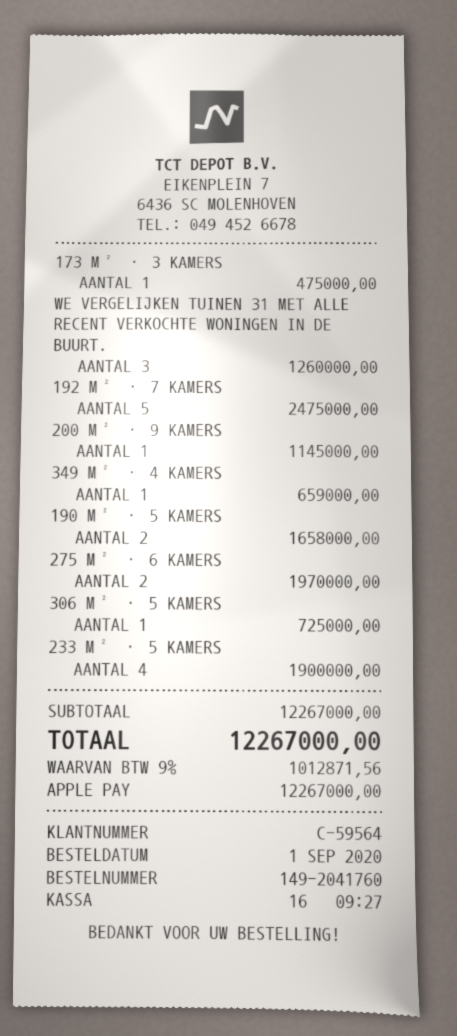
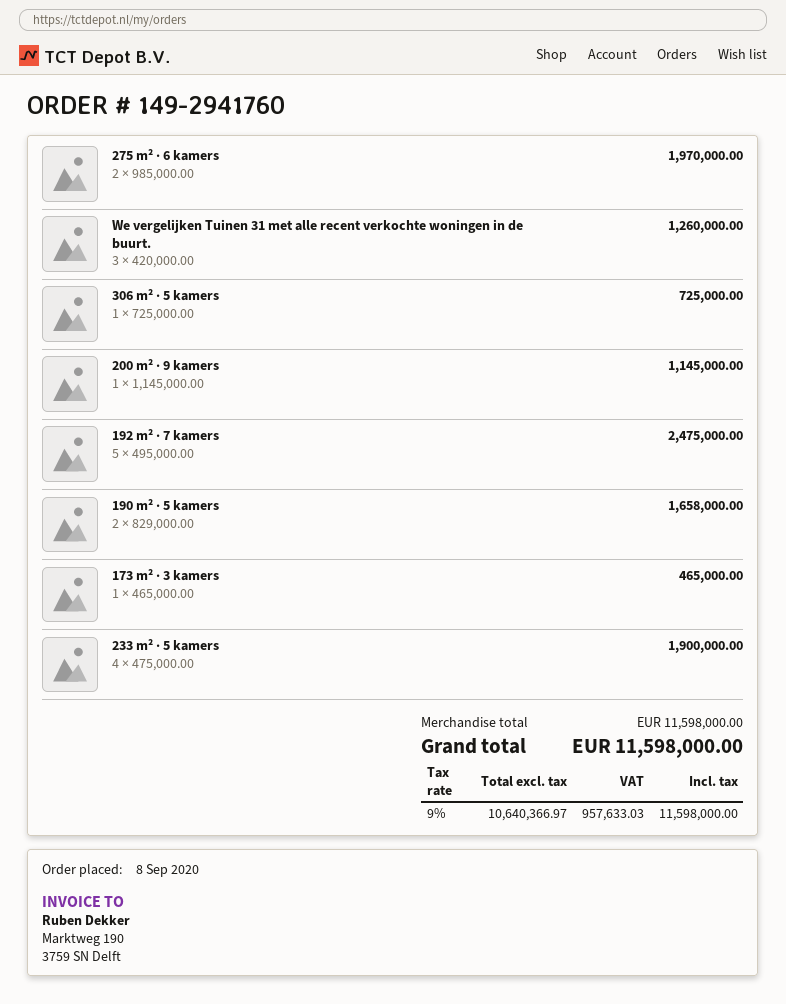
order number: 149-2041760 -> 149-2941760
order date: 2020-09-01 -> 2020-09-08
173 M² · 3 KAMERS: 1 for 475000.00 -> 1 for 465000.00
349 M² · 4 KAMERS: 1 for 659000.00 -> none
subtotal: 12267000.00 -> 11598000.00
tax: 9% = 1012871.56 -> 9% = 957633.03
total: 12267000.00 -> 11598000.00

